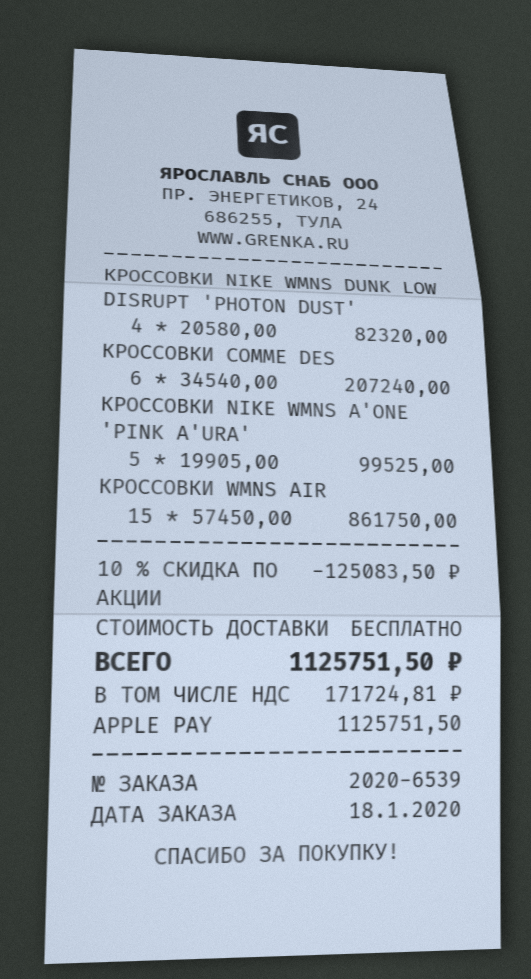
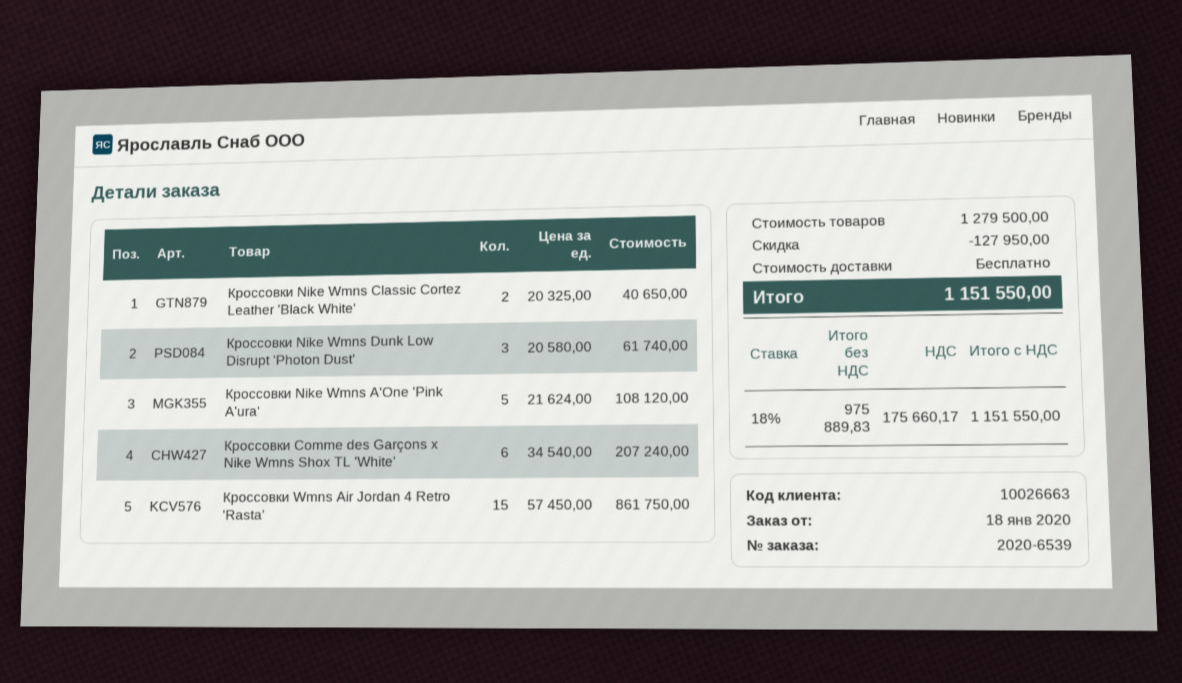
КРОССОВКИ NIKE WMNS DUNK LOW DISRUPT 'PHOTON DUST': 4 x 20580.00 = 82320.00 -> 3 x 20580.00 = 61740.00
КРОССОВКИ NIKE WMNS A'ONE 'PINK A'URA': 5 x 19905.00 = 99525.00 -> 5 x 21624.00 = 108120.00
Кроссовки Nike Wmns Classic Cortez Leather 'Black White': none -> 2 x 20325.00 = 40650.00
discount: 125083.50 -> 127950.00
tax: 171724.81 -> 175660.17
total: 1125751.50 -> 1151550.00

